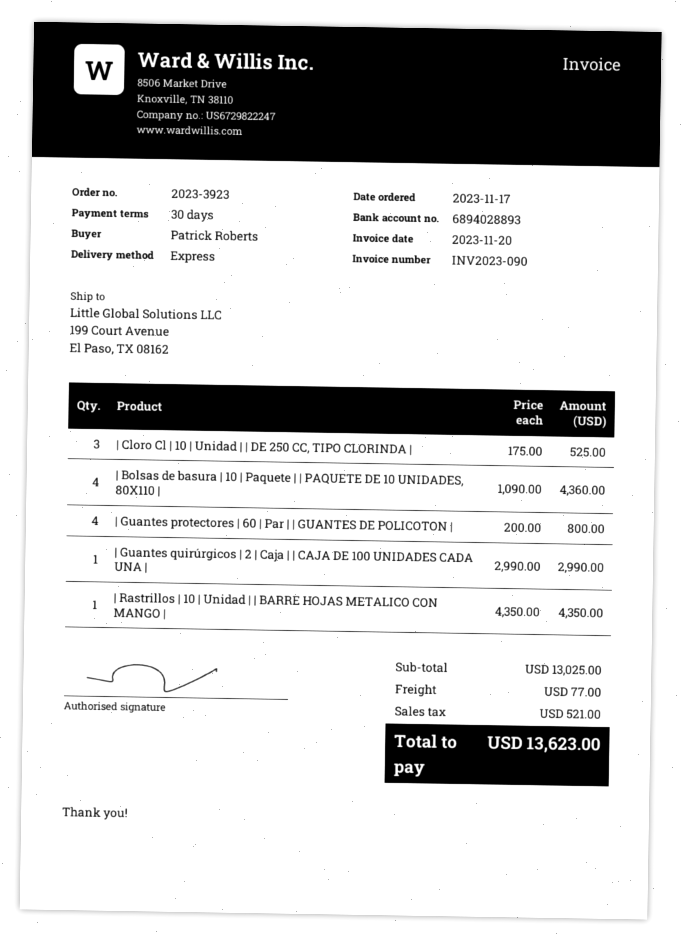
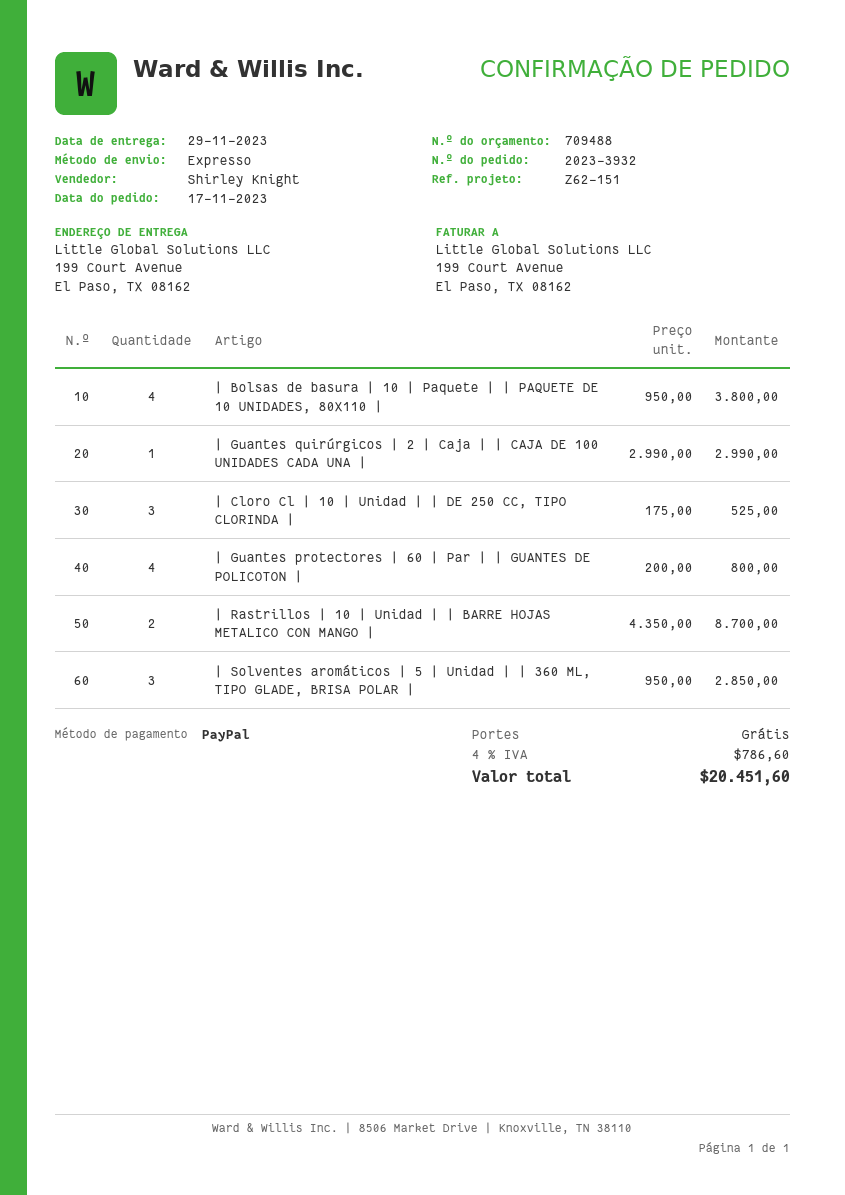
order number: 2023-3923 -> 2023-3932
| Bolsas de basura | 10 | Paquete | | PAQUETE DE 10 UNIDADES, 80X110 |: 4 x 1090.00 = 4360.00 -> 4 x 950.00 = 3800.00
| Rastrillos | 10 | Unidad | | BARRE HOJAS METALICO CON MANGO |: 1 x 4350.00 = 4350.00 -> 2 x 4350.00 = 8700.00
| Solventes aromáticos | 5 | Unidad | | 360 ML, TIPO GLADE, BRISA POLAR |: none -> 3 x 950.00 = 2850.00
shipping: 77.00 -> 0.00
tax: 521.00 -> 786.60
total: 13623.00 -> 20451.60

